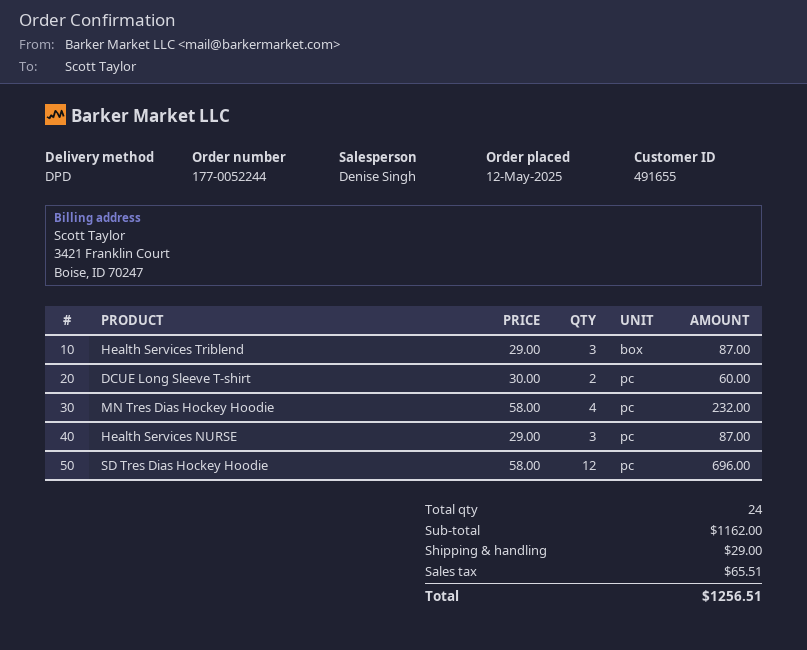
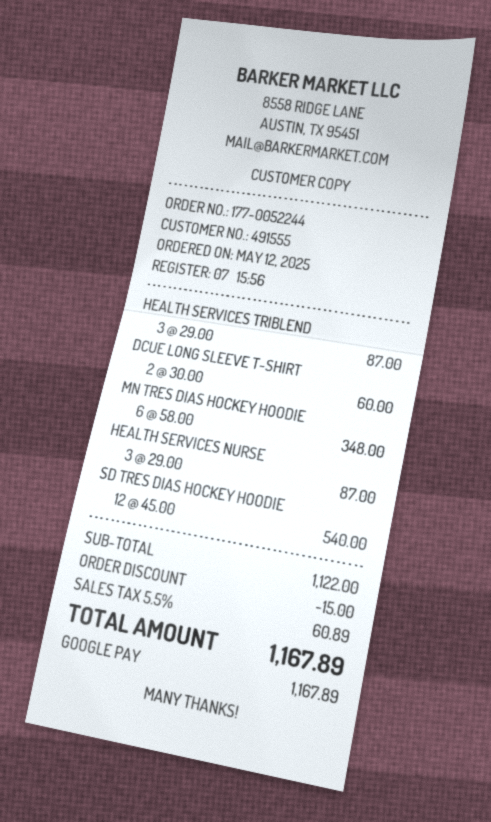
customer number: 491655 -> 491555
MN Tres Dias Hockey Hoodie: 4 x 58.00 = 232.00 -> 6 x 58.00 = 348.00
SD Tres Dias Hockey Hoodie: 12 x 58.00 = 696.00 -> 12 x 45.00 = 540.00
subtotal: 1162.00 -> 1122.00
discount: none -> 15.00
shipping: 29.00 -> none
tax: 65.51 -> 60.89
total: 1256.51 -> 1167.89

